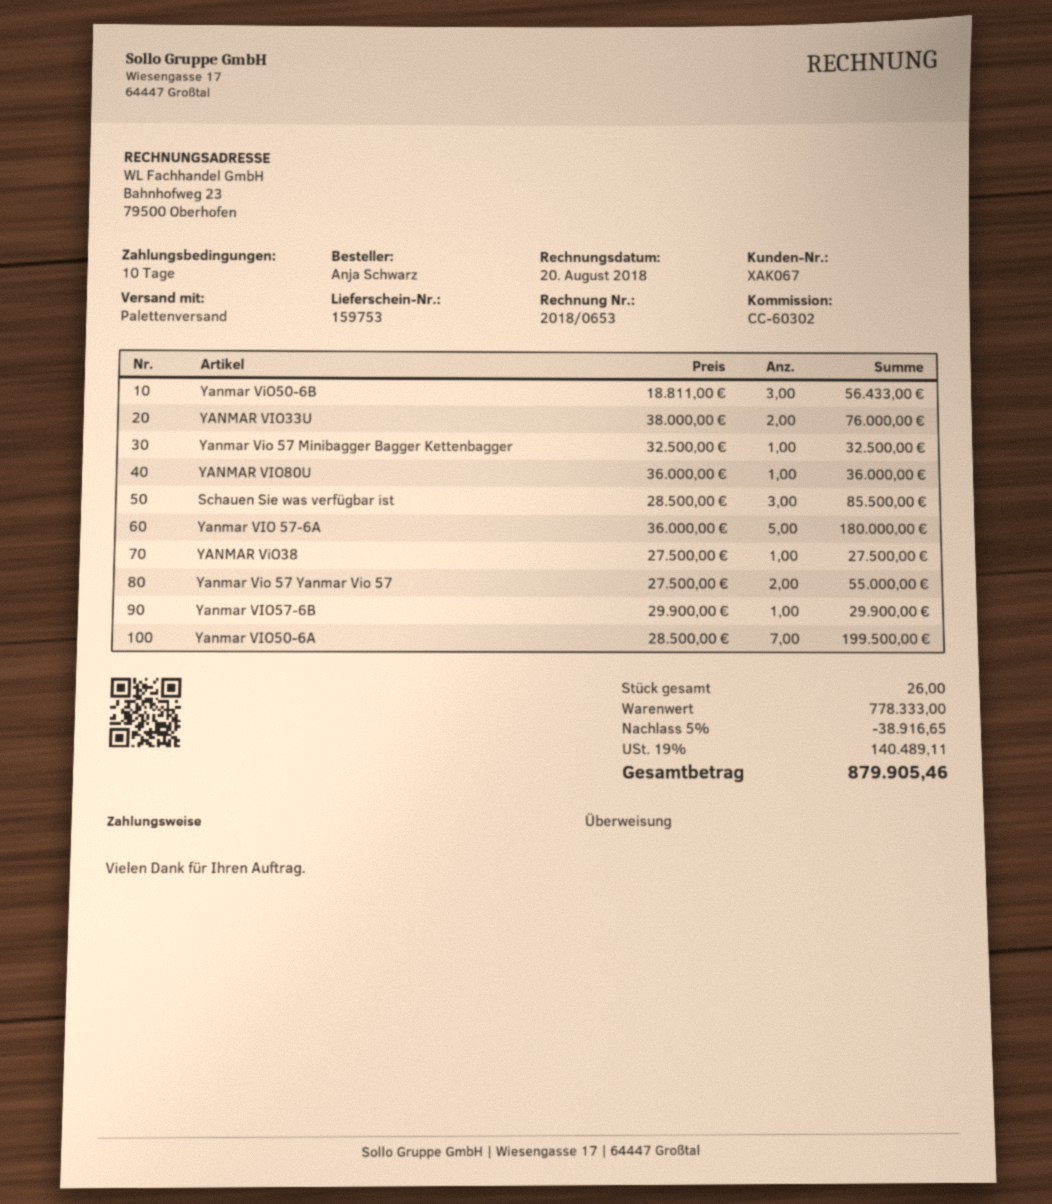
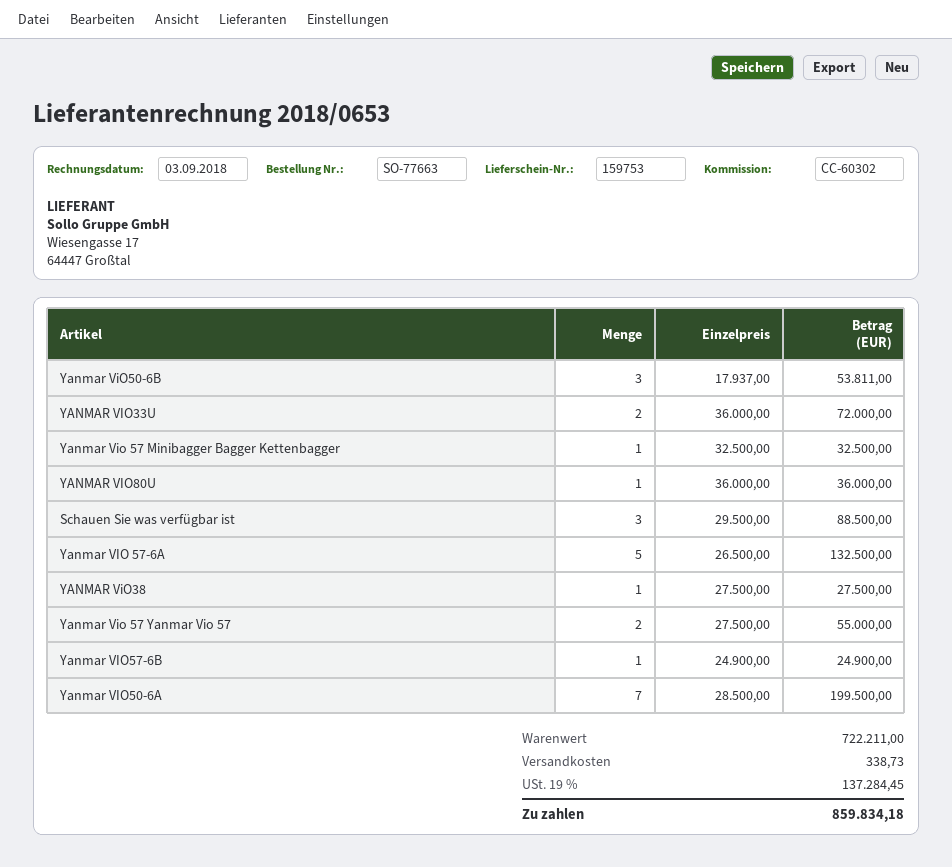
invoice date: 2018-08-20 -> 2018-09-03
Yanmar ViO50-6B: 3 x 18811.00 = 56433.00 -> 3 x 17937.00 = 53811.00
YANMAR VIO33U: 2 x 38000.00 = 76000.00 -> 2 x 36000.00 = 72000.00
Schauen Sie was verfügbar ist: 3 x 28500.00 = 85500.00 -> 3 x 29500.00 = 88500.00
Yanmar VIO 57-6A: 5 x 36000.00 = 180000.00 -> 5 x 26500.00 = 132500.00
Yanmar VIO57-6B: 1 x 29900.00 = 29900.00 -> 1 x 24900.00 = 24900.00
subtotal: 778333.00 -> 722211.00
discount: 5% = 38916.65 -> none
shipping: none -> 338.73
tax: 19% = 140489.11 -> 19% = 137284.45
total: 879905.46 -> 859834.18

